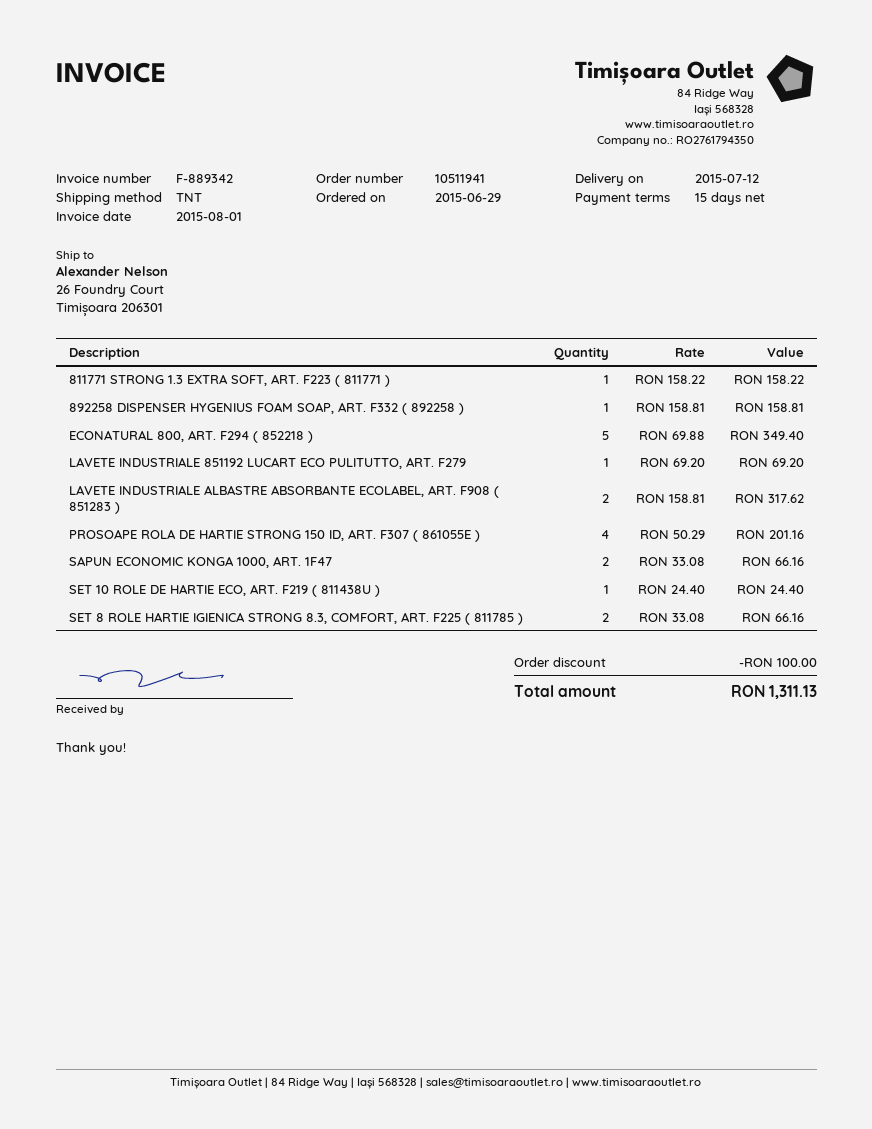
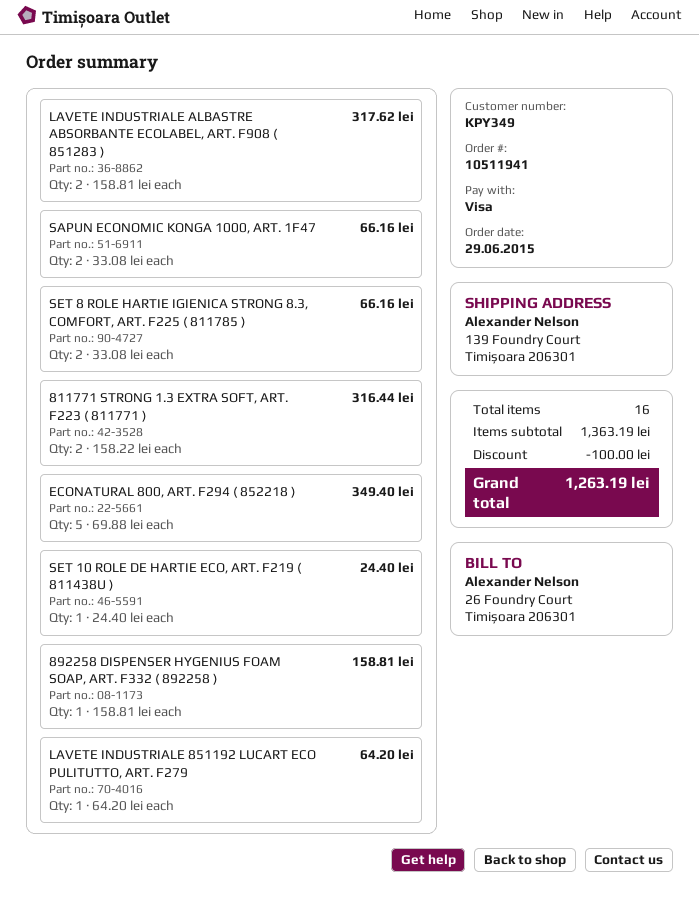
ship to: 26 Foundry Court, Timișoara 206301 -> 139 Foundry Court, Timișoara 206301
811771 STRONG 1.3 EXTRA SOFT, ART. F223 ( 811771 ): 1 x 158.22 = 158.22 -> 2 x 158.22 = 316.44
LAVETE INDUSTRIALE 851192 LUCART ECO PULITUTTO, ART. F279: 1 x 69.20 = 69.20 -> 1 x 64.20 = 64.20
PROSOAPE ROLA DE HARTIE STRONG 150 ID, ART. F307 ( 861055E ): 4 x 50.29 = 201.16 -> none
total: 1311.13 -> 1263.19

